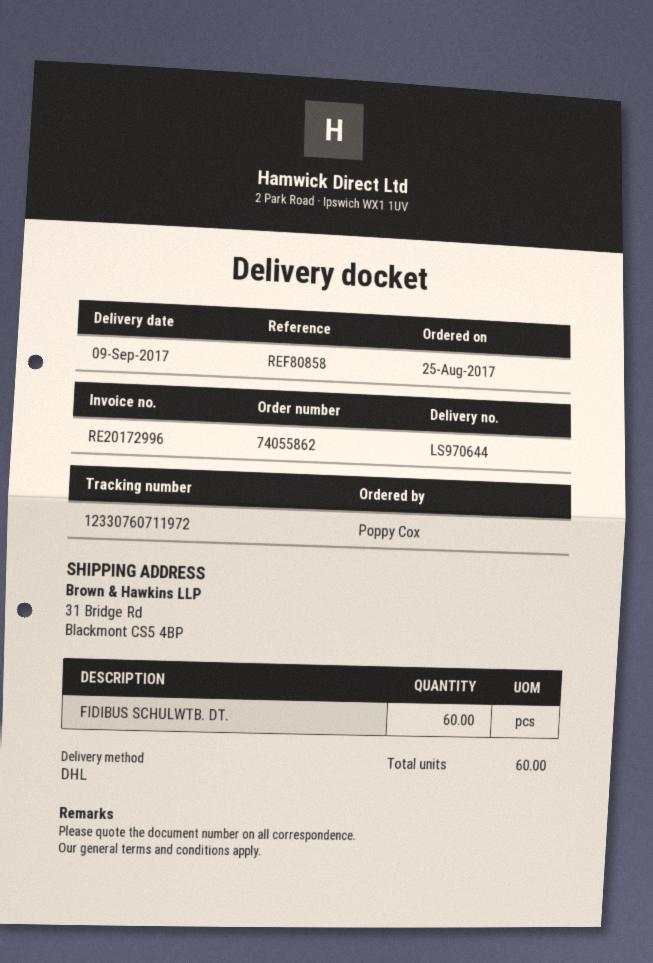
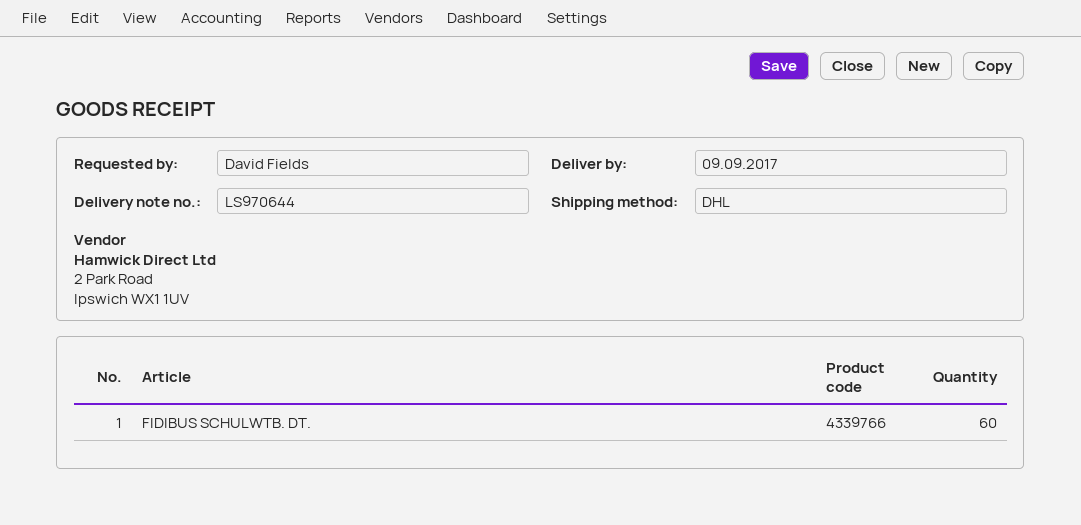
ordered by: Poppy Cox -> David Fields

